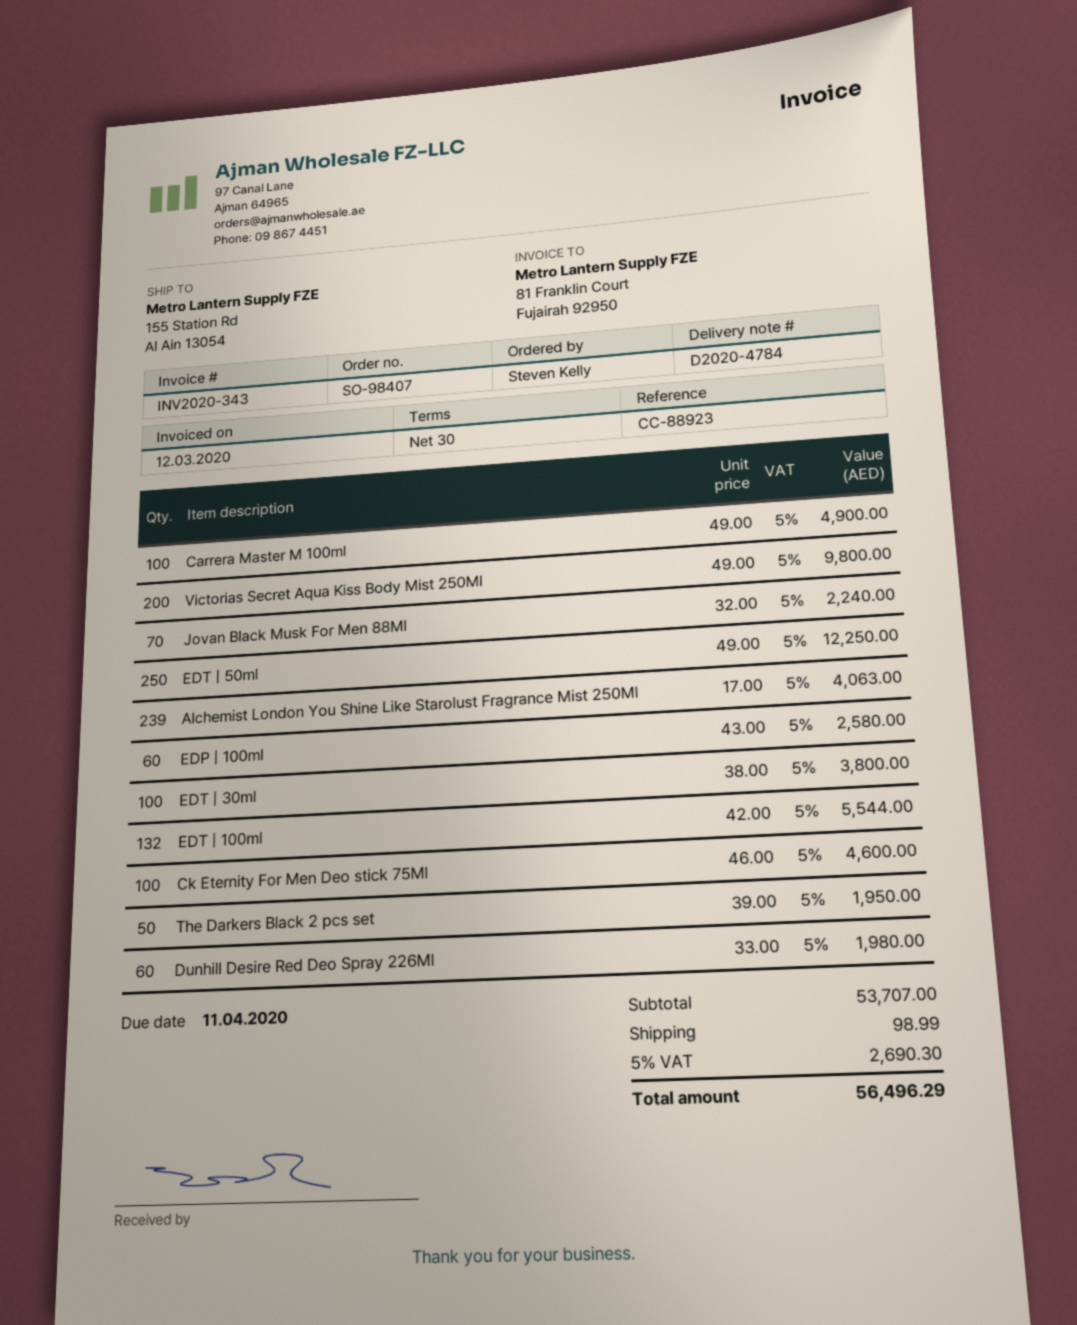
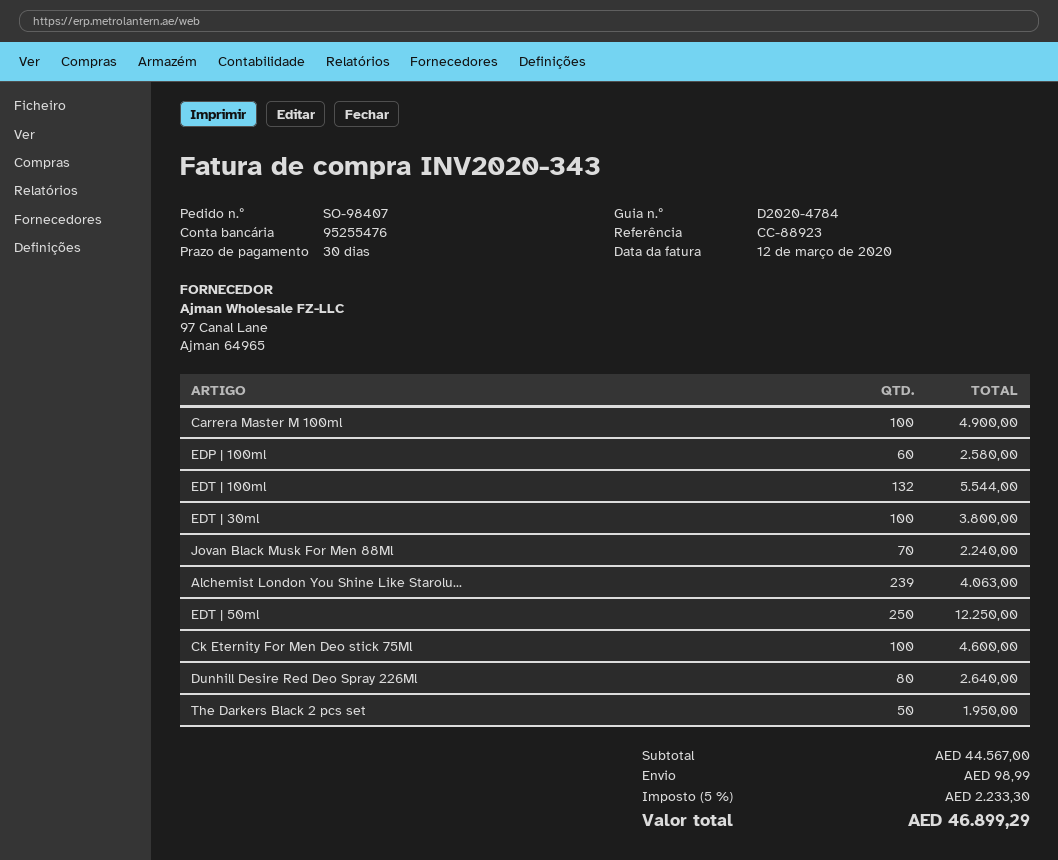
Victorias Secret Aqua Kiss Body Mist 250Ml: 200 for 9800.00 -> none
Dunhill Desire Red Deo Spray 226Ml: 60 for 1980.00 -> 80 for 2640.00
subtotal: 53707.00 -> 44567.00
tax: 5% = 2690.30 -> 5% = 2233.30
total: 56496.29 -> 46899.29

